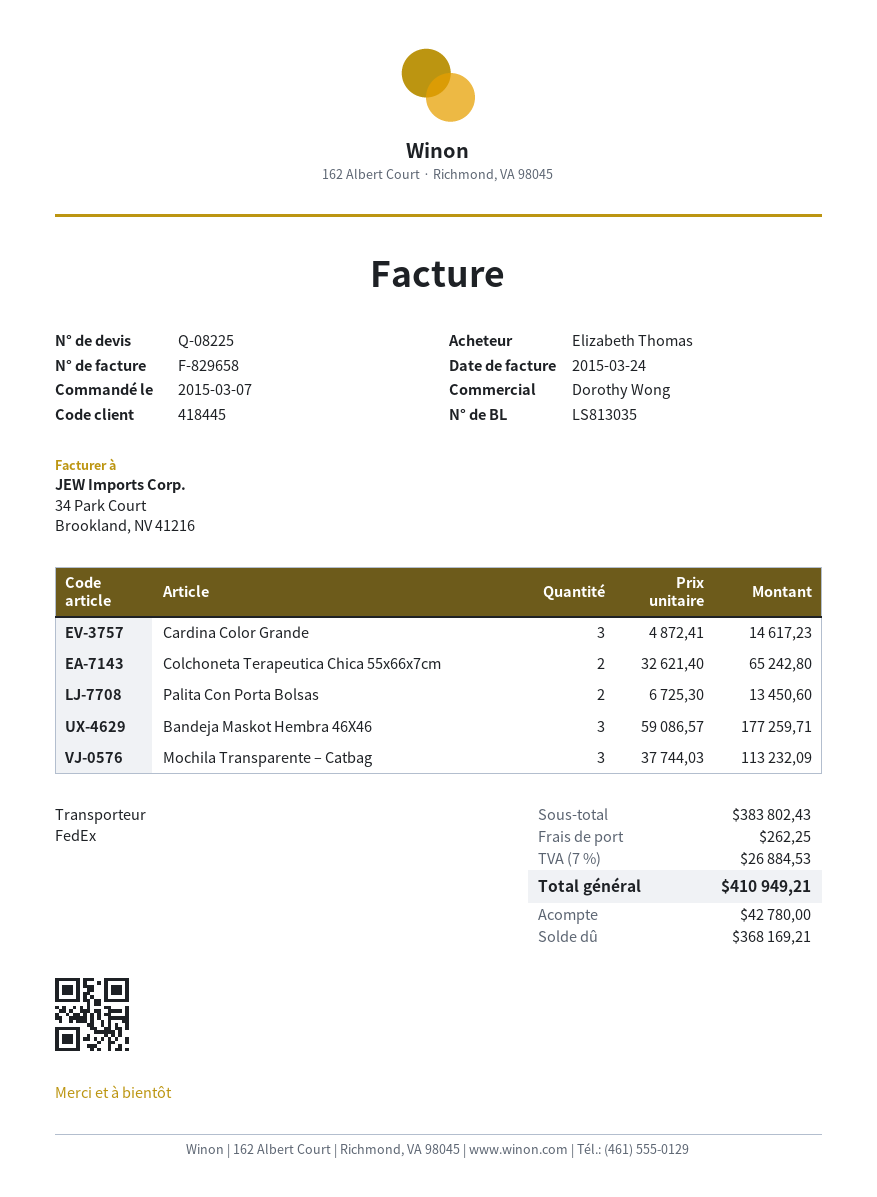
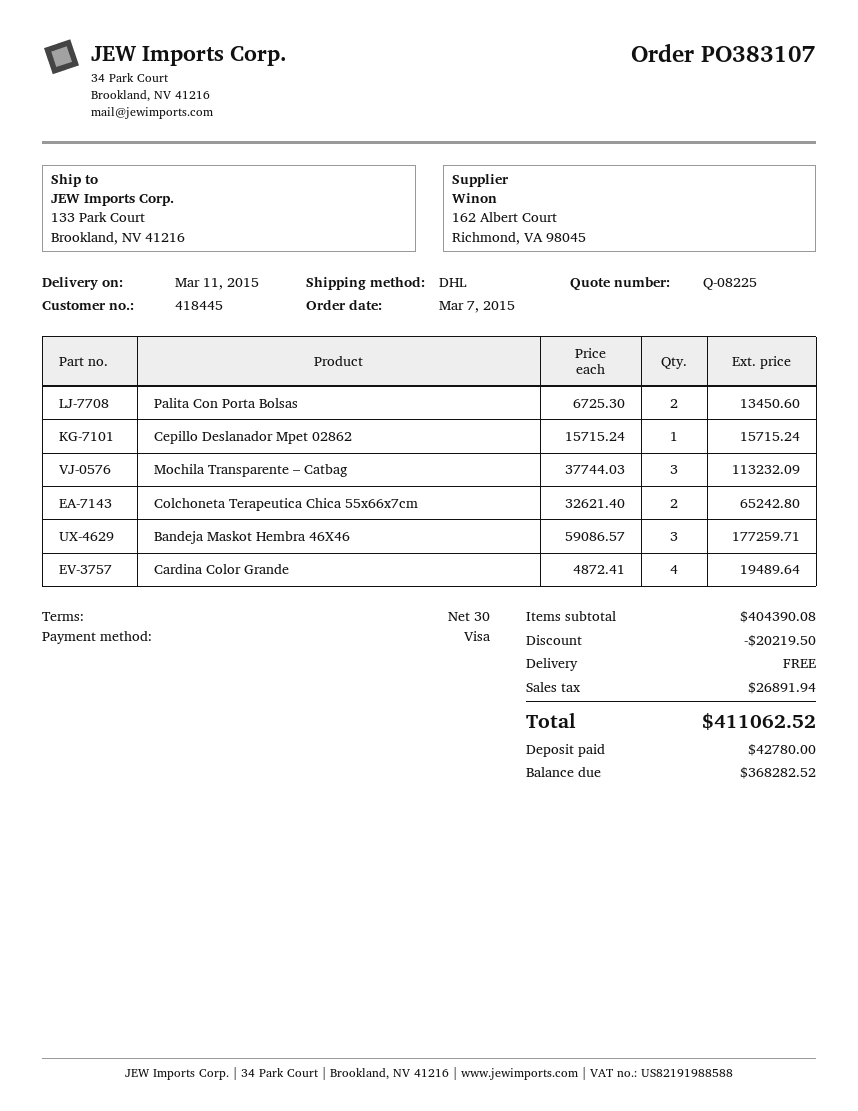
shipping method: FedEx -> DHL
Cardina Color Grande: 3 x 4872.41 = 14617.23 -> 4 x 4872.41 = 19489.64
Cepillo Deslanador Mpet 02862: none -> 1 x 15715.24 = 15715.24
subtotal: 383802.43 -> 404390.08
discount: none -> 20219.50
shipping: 262.25 -> 0.00
tax: 26884.53 -> 26891.94
total: 410949.21 -> 411062.52
balance: 368169.21 -> 368282.52

